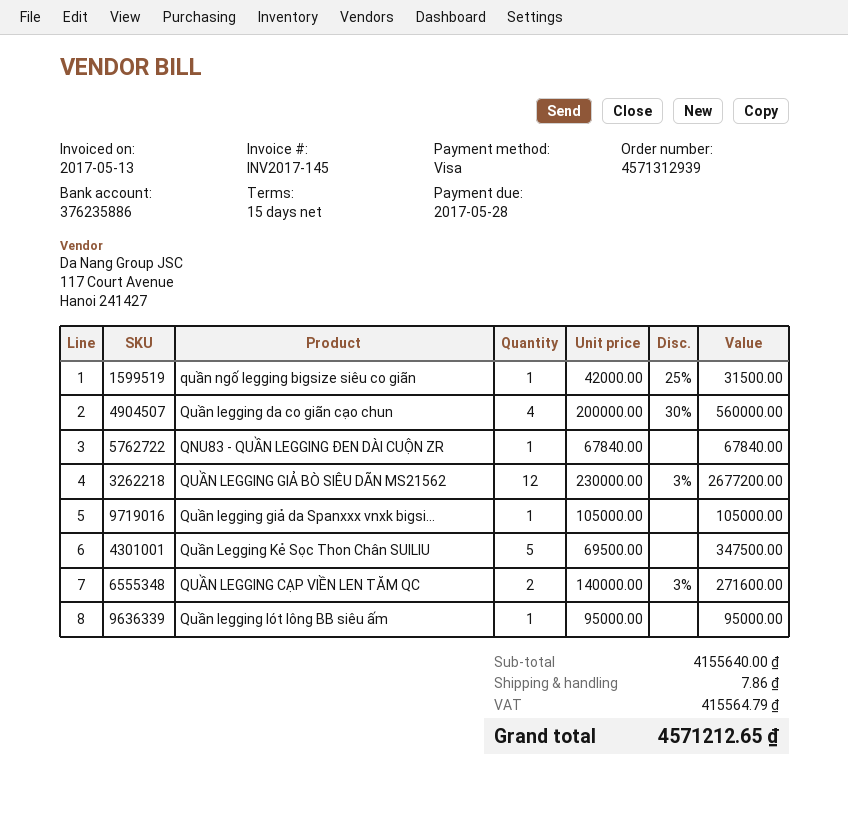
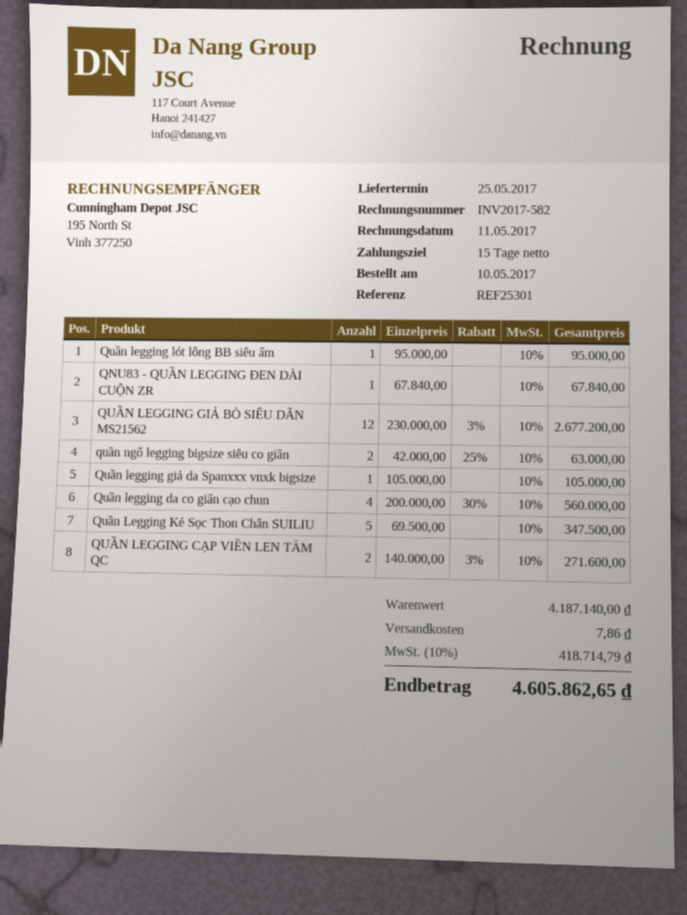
invoice number: INV2017-145 -> INV2017-582
invoice date: 2017-05-13 -> 2017-05-11
quần ngố legging bigsize siêu co giãn: 1 x 42000.00 - 25% = 31500.00 -> 2 x 42000.00 - 25% = 63000.00
subtotal: 4155640.00 -> 4187140.00
tax: 415564.79 -> 418714.79
total: 4571212.65 -> 4605862.65

